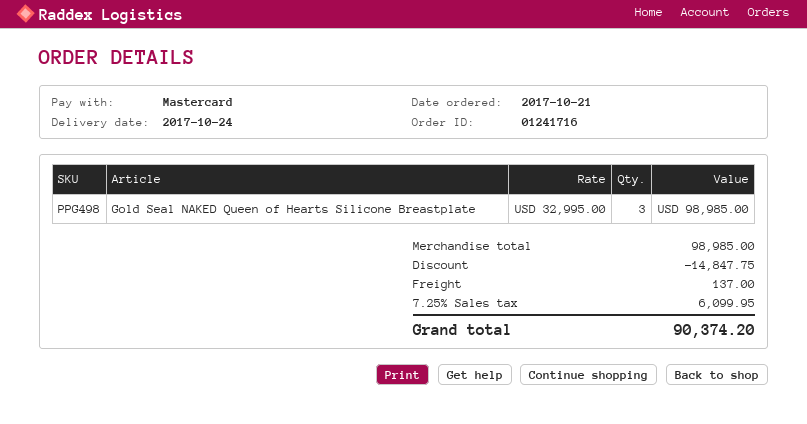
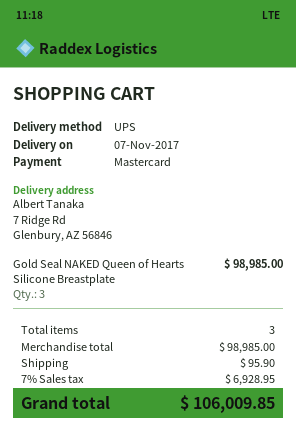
delivery date: 2017-10-24 -> 2017-11-07
discount: 14847.75 -> none
shipping: 137.00 -> 95.90
tax: 7.25% = 6099.95 -> 7% = 6928.95
total: 90374.20 -> 106009.85

